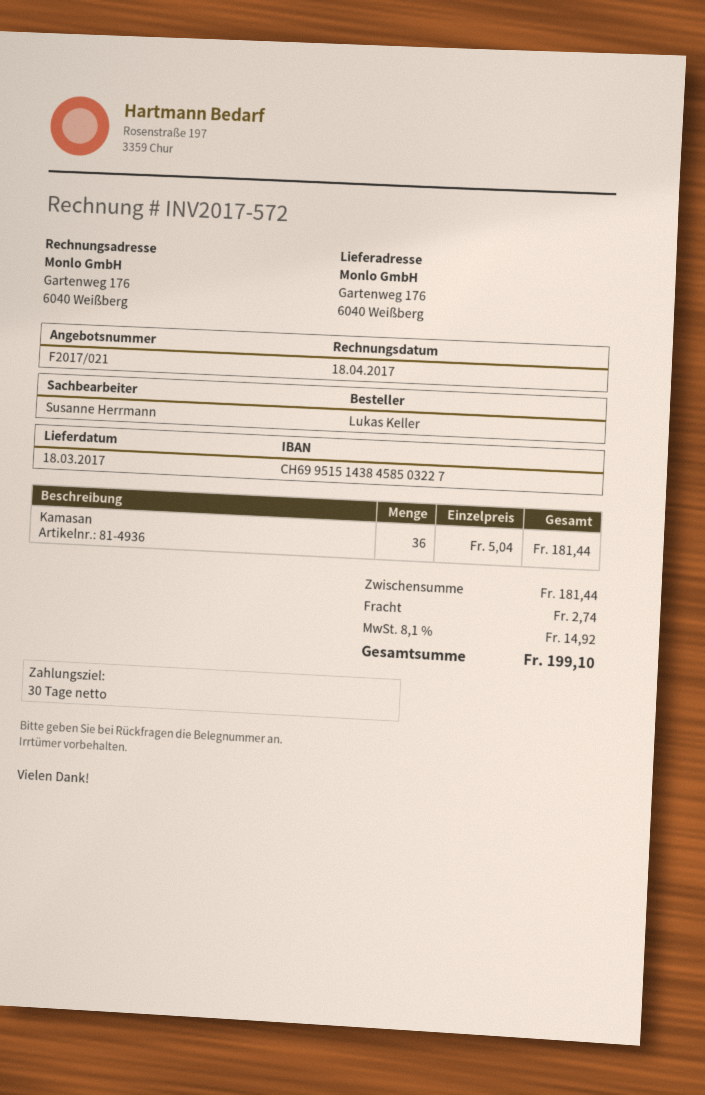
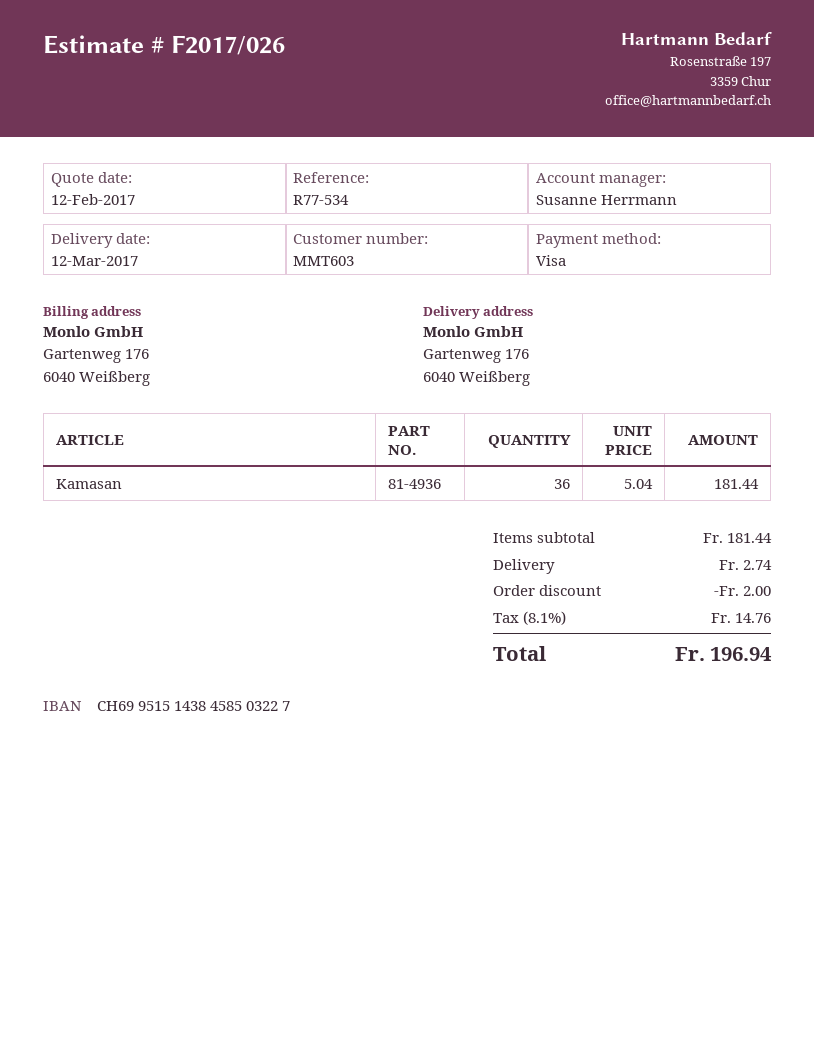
quote number: F2017/021 -> F2017/026
delivery date: 2017-03-18 -> 2017-03-12
discount: none -> 2.00
tax: 8.1% = 14.92 -> 8.1% = 14.76
total: 199.10 -> 196.94

